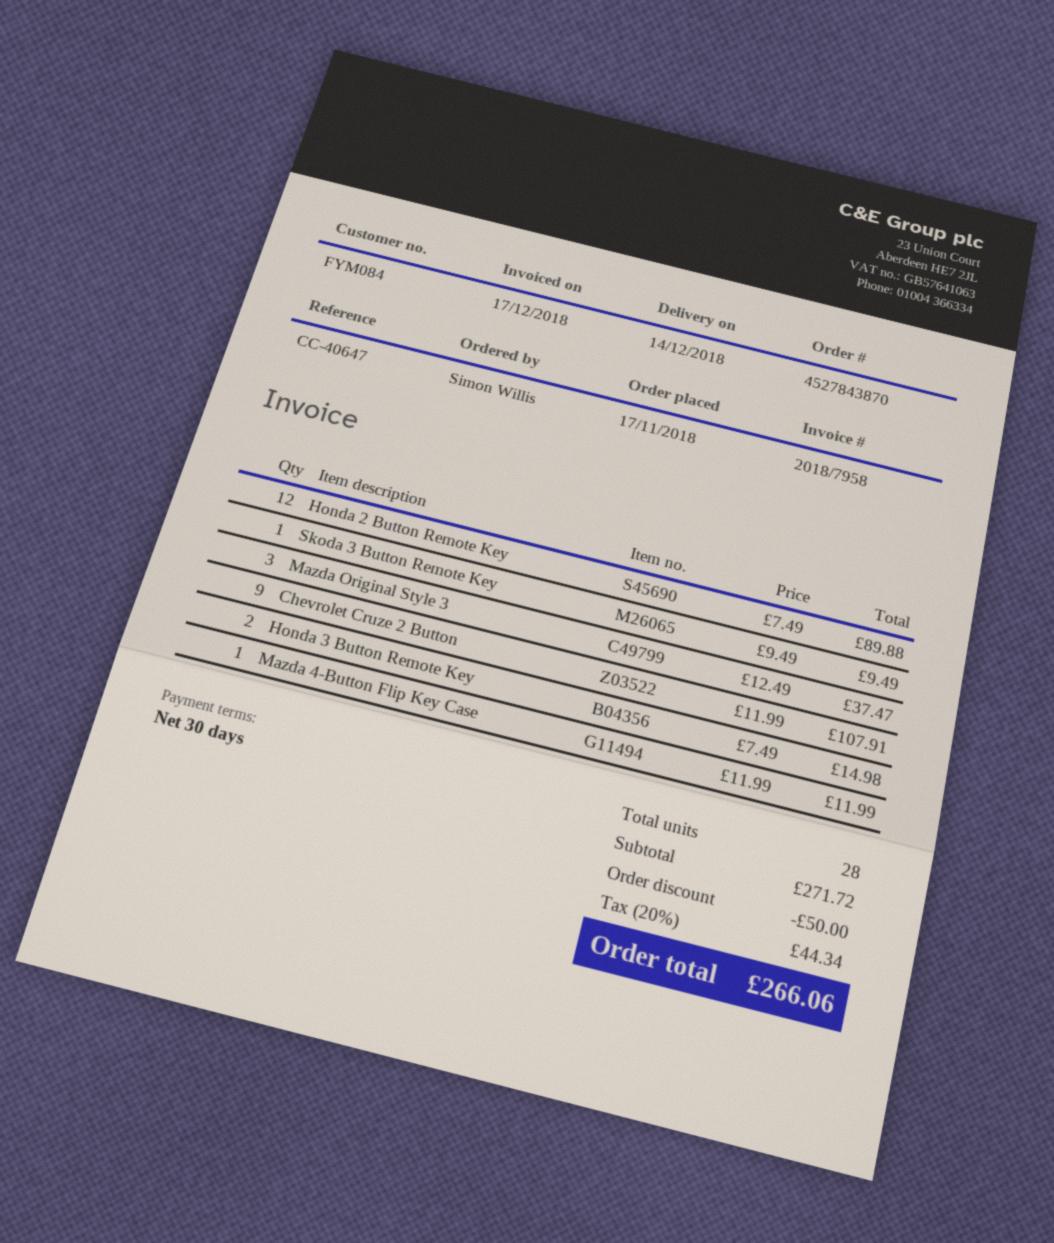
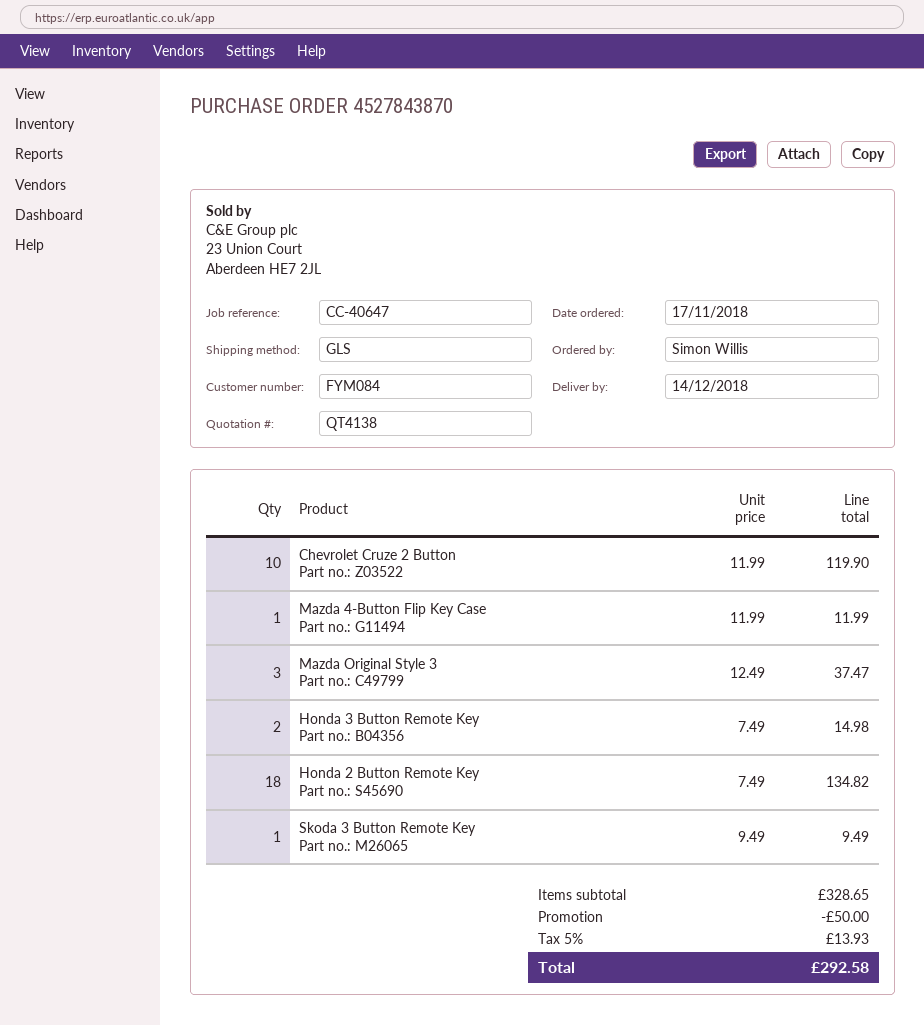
Honda 2 Button Remote Key: 12 x 7.49 = 89.88 -> 18 x 7.49 = 134.82
Chevrolet Cruze 2 Button: 9 x 11.99 = 107.91 -> 10 x 11.99 = 119.90
subtotal: 271.72 -> 328.65
tax: 20% = 44.34 -> 5% = 13.93
total: 266.06 -> 292.58

